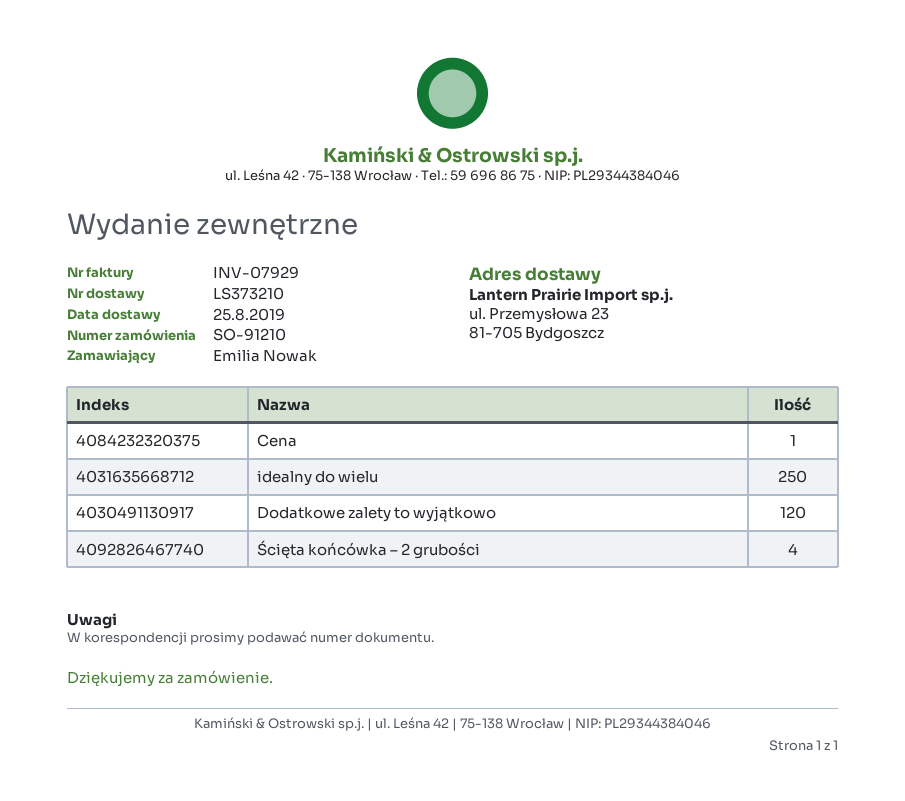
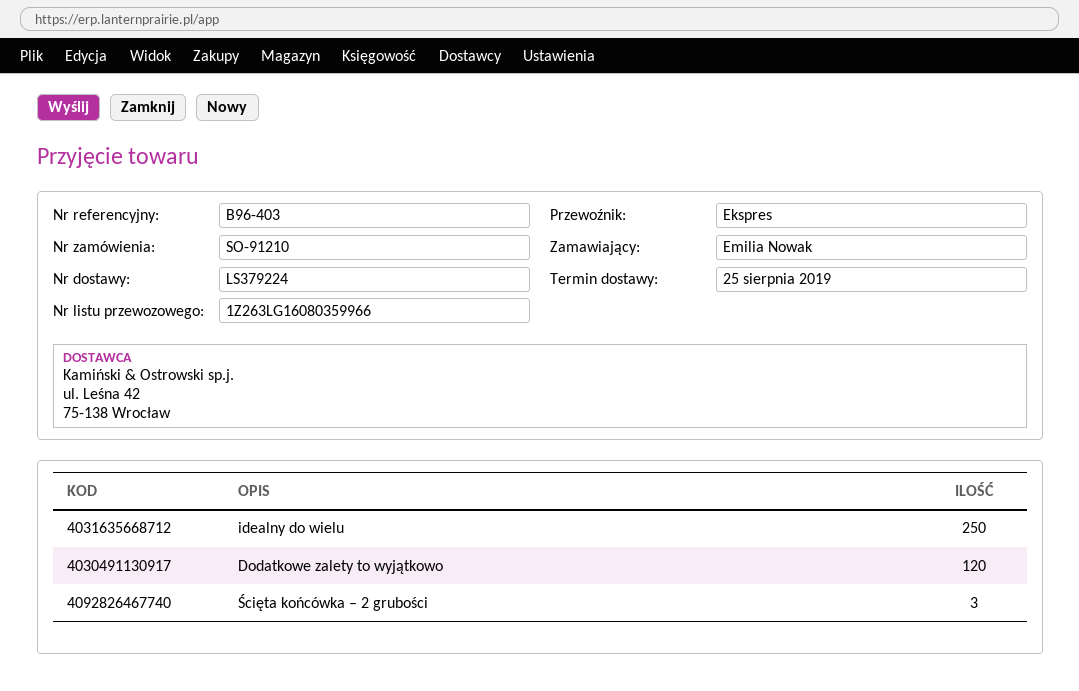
delivery note number: LS373210 -> LS379224
Cena: 1 -> none
Ścięta końcówka – 2 grubości: 4 -> 3

